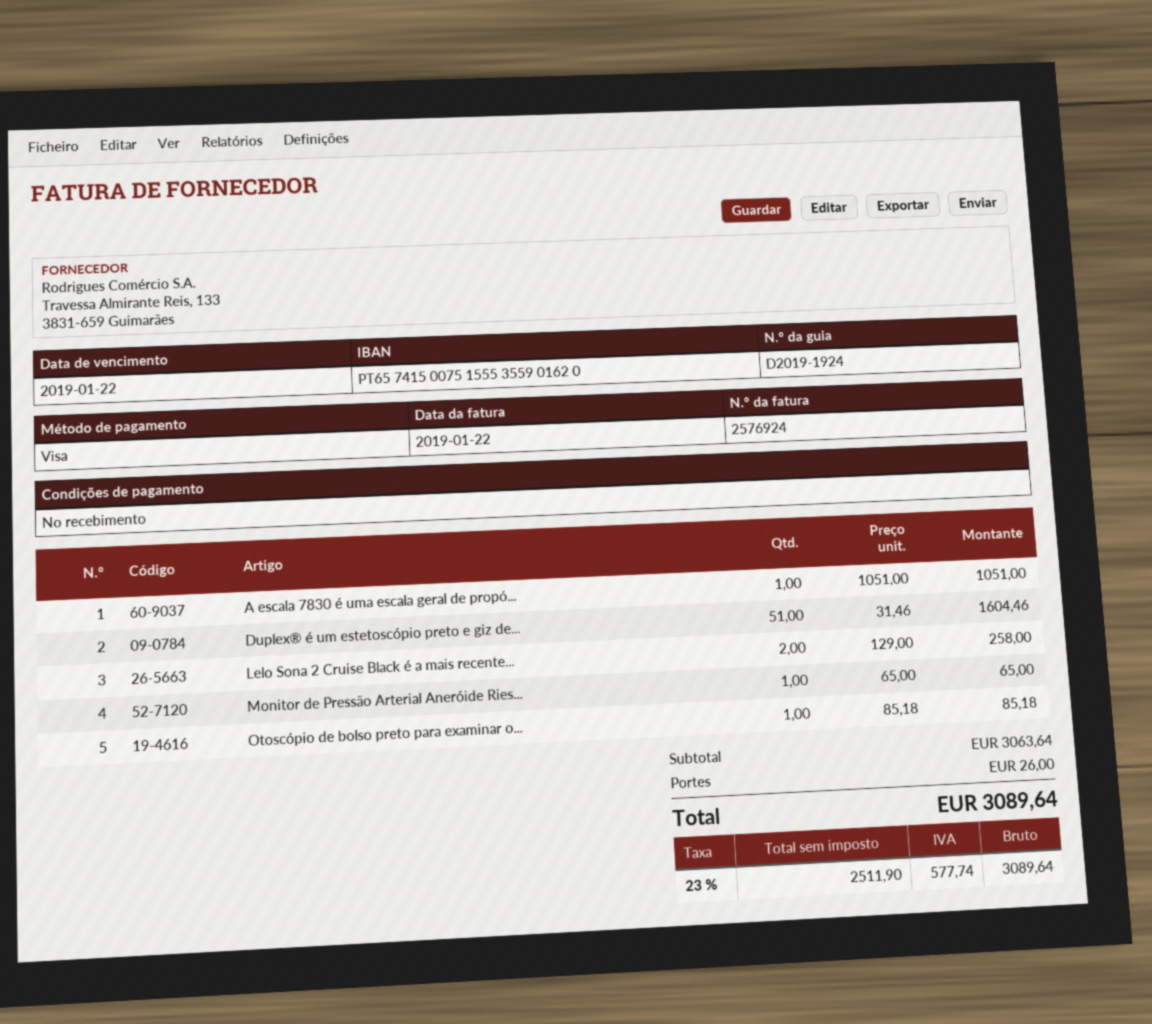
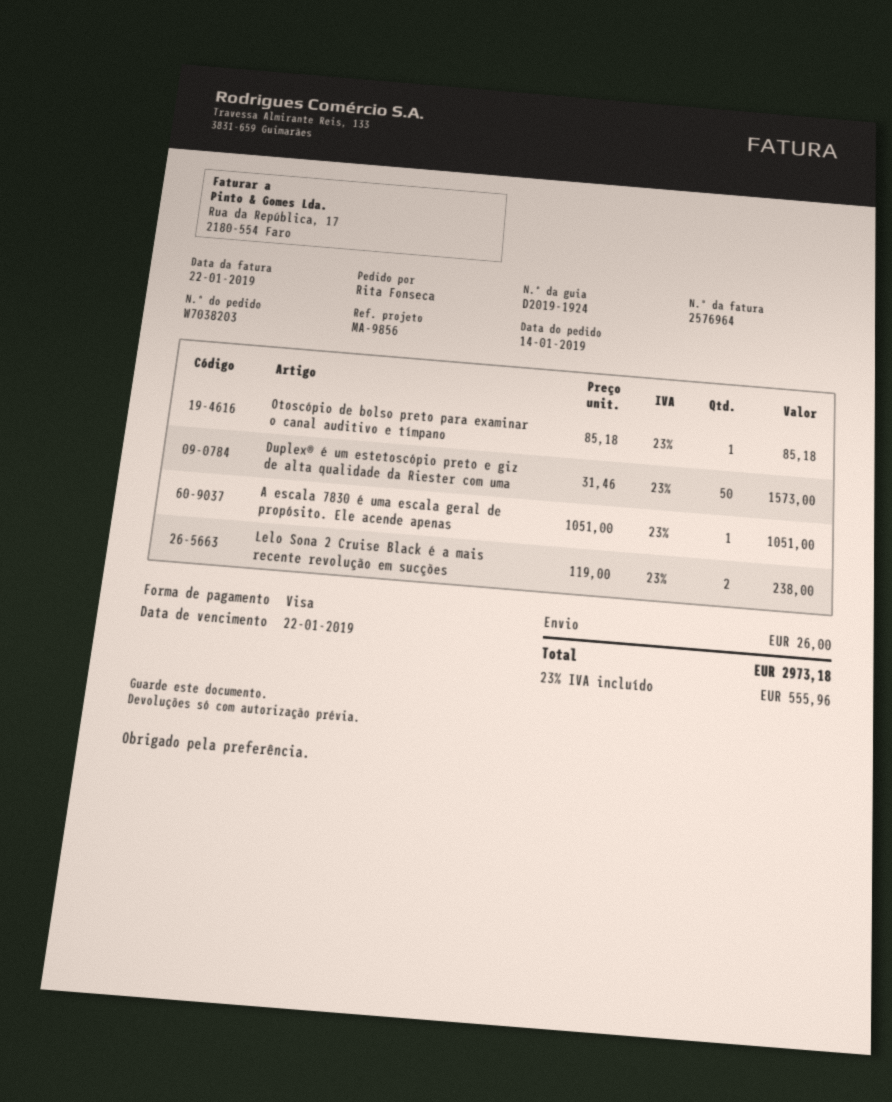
invoice number: 2576924 -> 2576964
Duplex® é um estetoscópio preto e giz de...: 51 x 31.46 = 1604.46 -> 50 x 31.46 = 1573.00
Lelo Sona 2 Cruise Black é a mais recente...: 2 x 129.00 = 258.00 -> 2 x 119.00 = 238.00
Monitor de Pressão Arterial Aneróide Ries...: 1 x 65.00 = 65.00 -> none
tax: 23% = 577.74 -> 23% = 555.96
total: 3089.64 -> 2973.18

